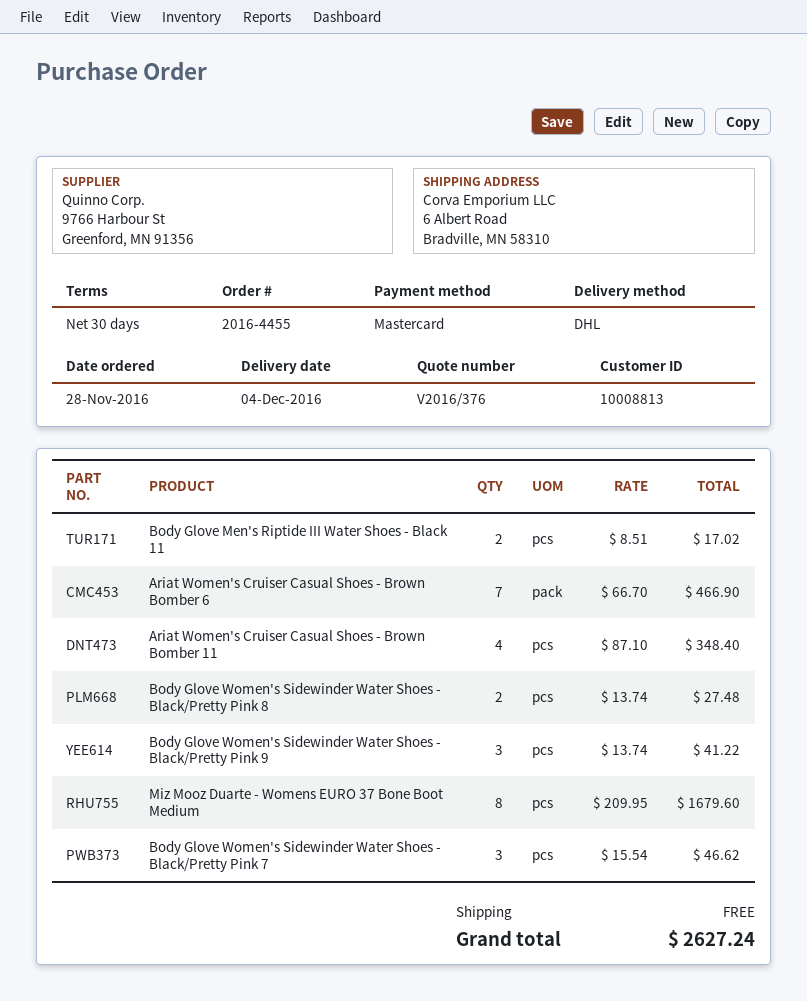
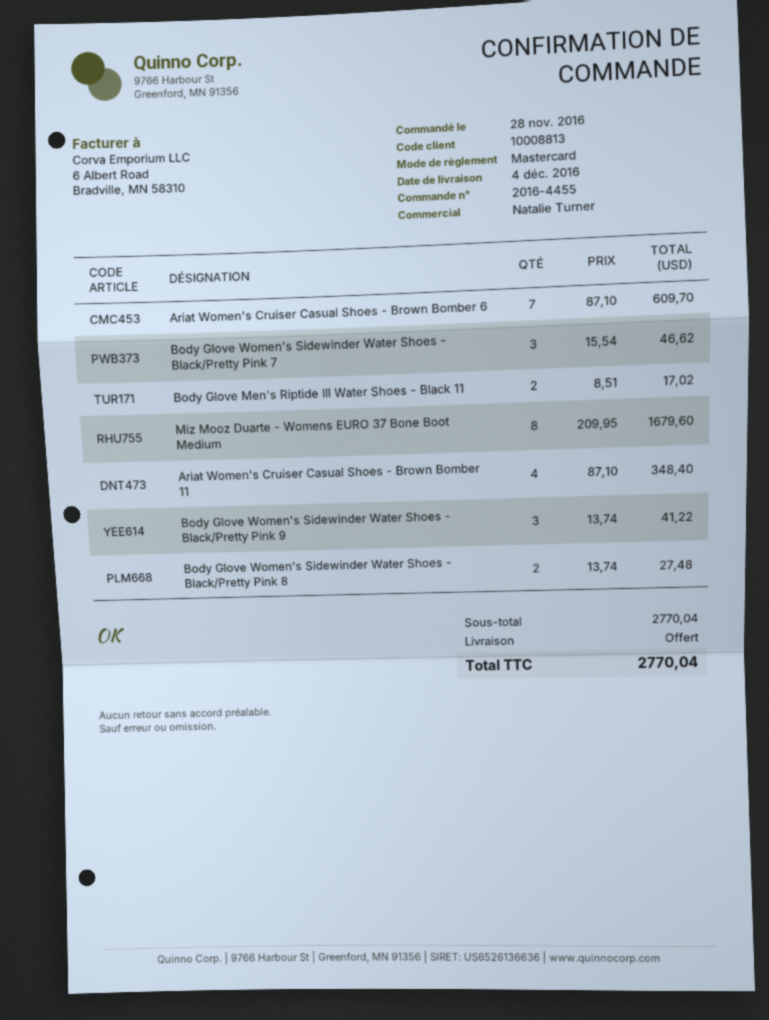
Ariat Women's Cruiser Casual Shoes - Brown Bomber 6: 7 x 66.70 = 466.90 -> 7 x 87.10 = 609.70
total: 2627.24 -> 2770.04

